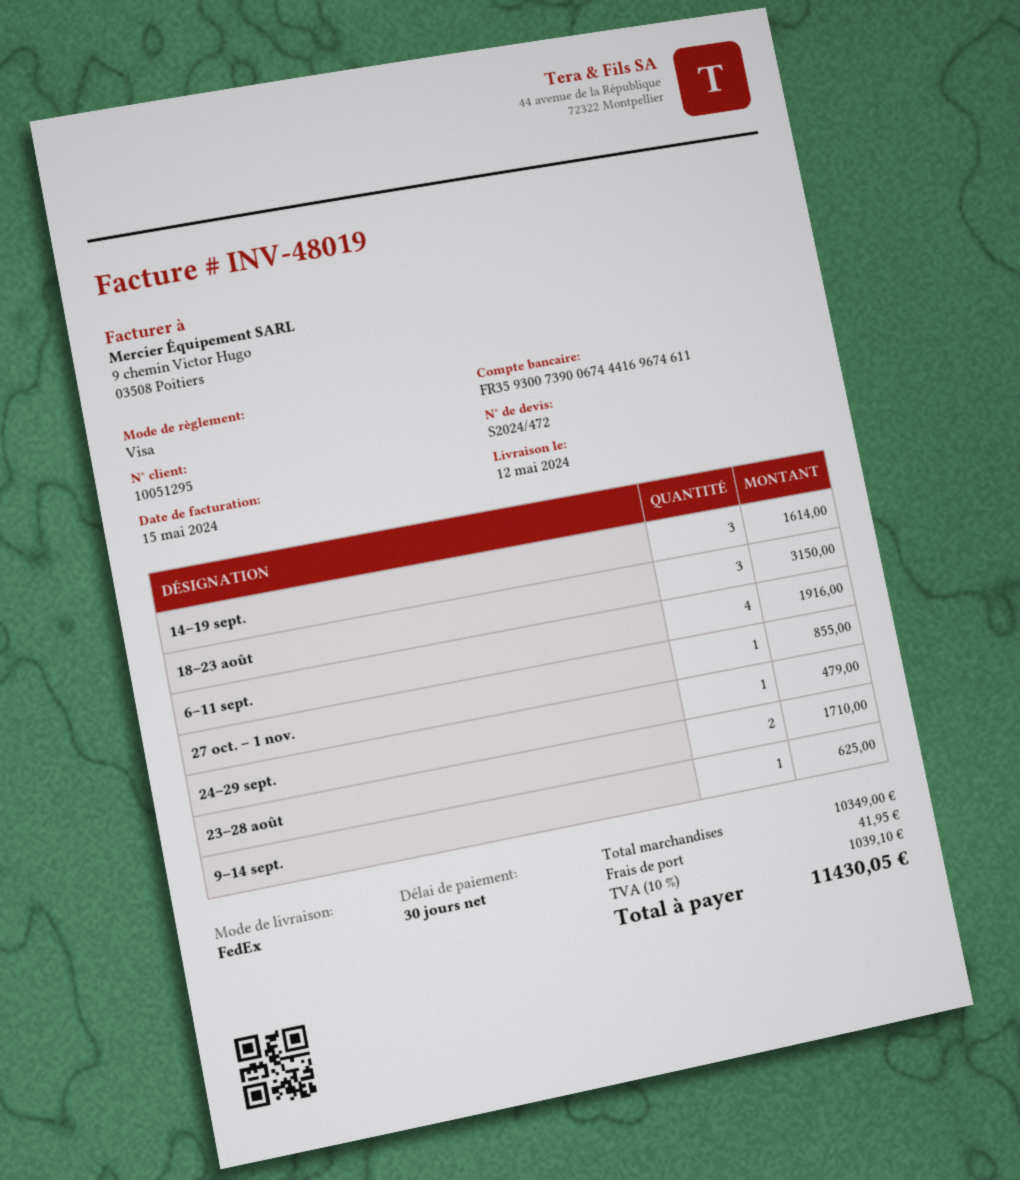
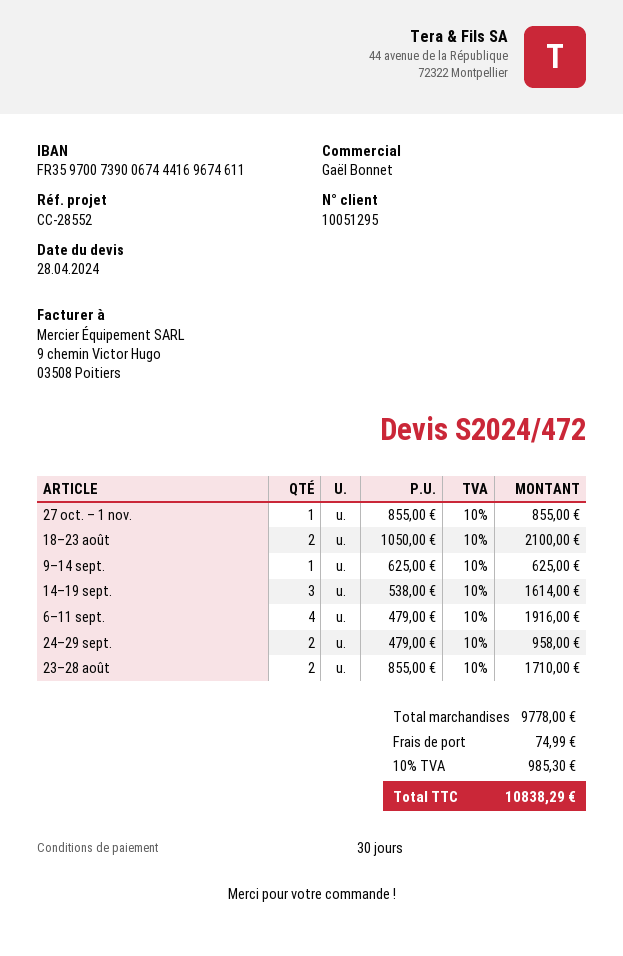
bank account: FR3593007390067444169674611 -> FR3597007390067444169674611
18–23 août: 3 for 3150.00 -> 2 for 2100.00
24–29 sept.: 1 for 479.00 -> 2 for 958.00
subtotal: 10349.00 -> 9778.00
shipping: 41.95 -> 74.99
tax: 10% = 1039.10 -> 10% = 985.30
total: 11430.05 -> 10838.29

